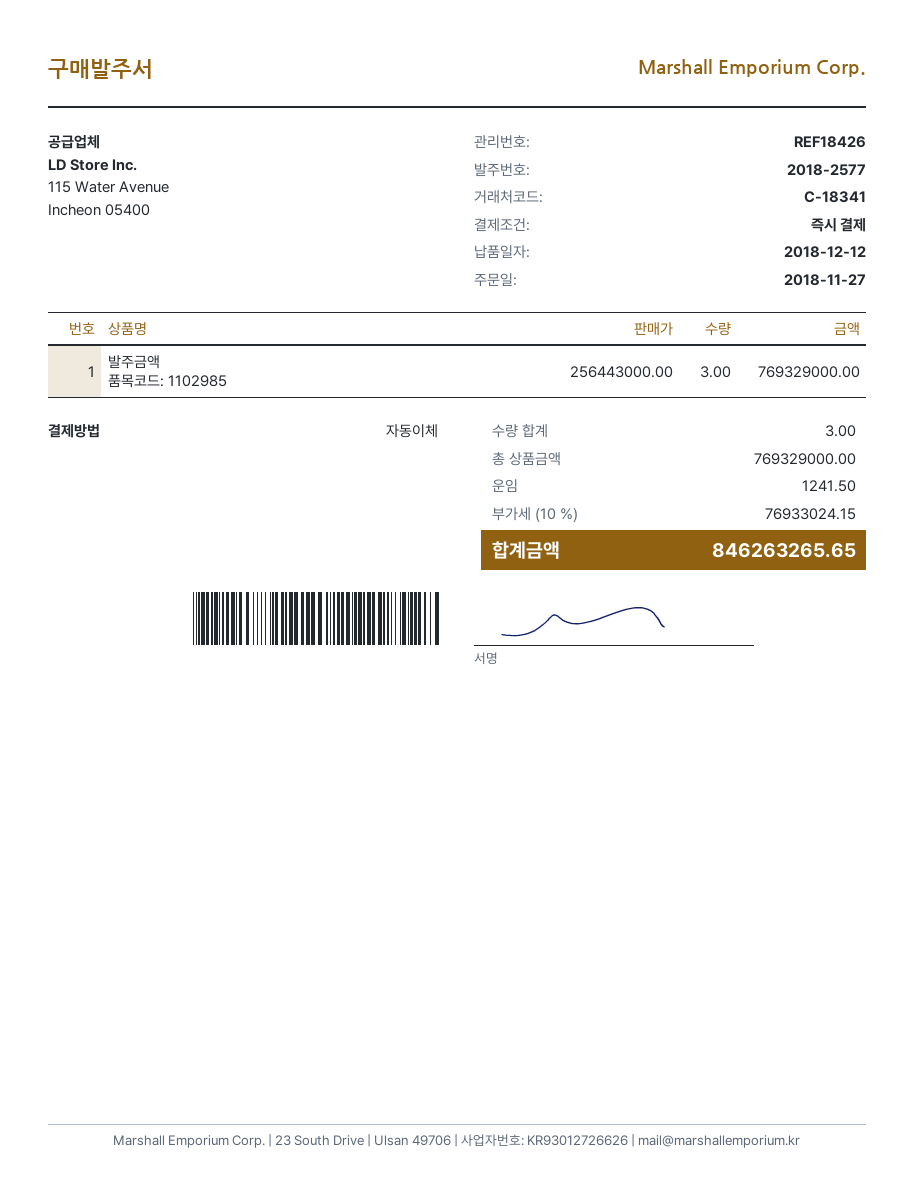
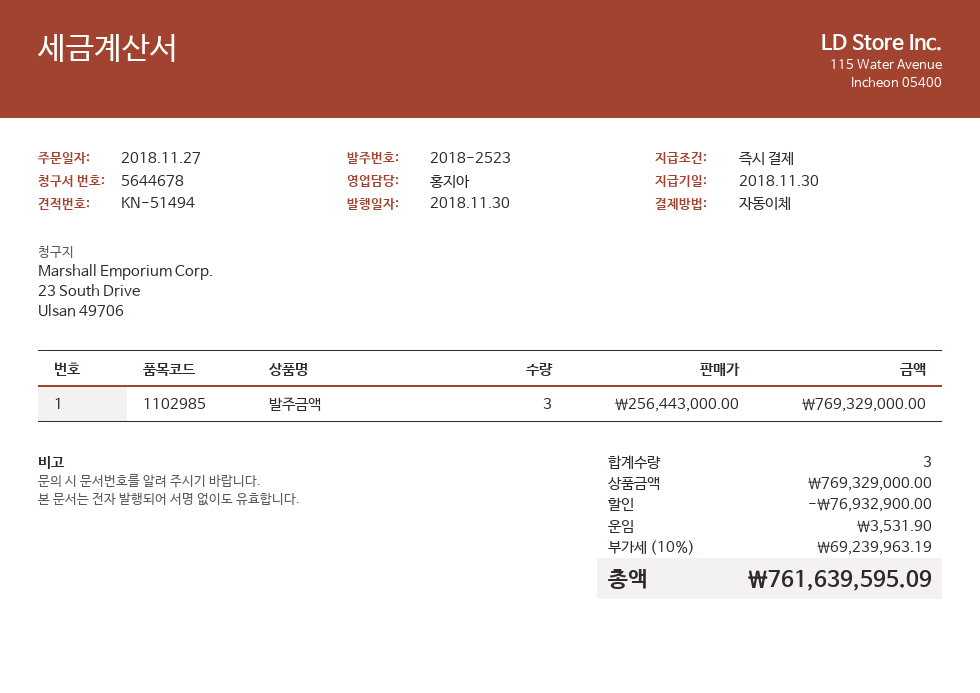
order number: 2018-2577 -> 2018-2523
discount: none -> 76932900.00
shipping: 1241.50 -> 3531.90
tax: 10% = 76933024.15 -> 10% = 69239963.19
total: 846263265.65 -> 761639595.09

